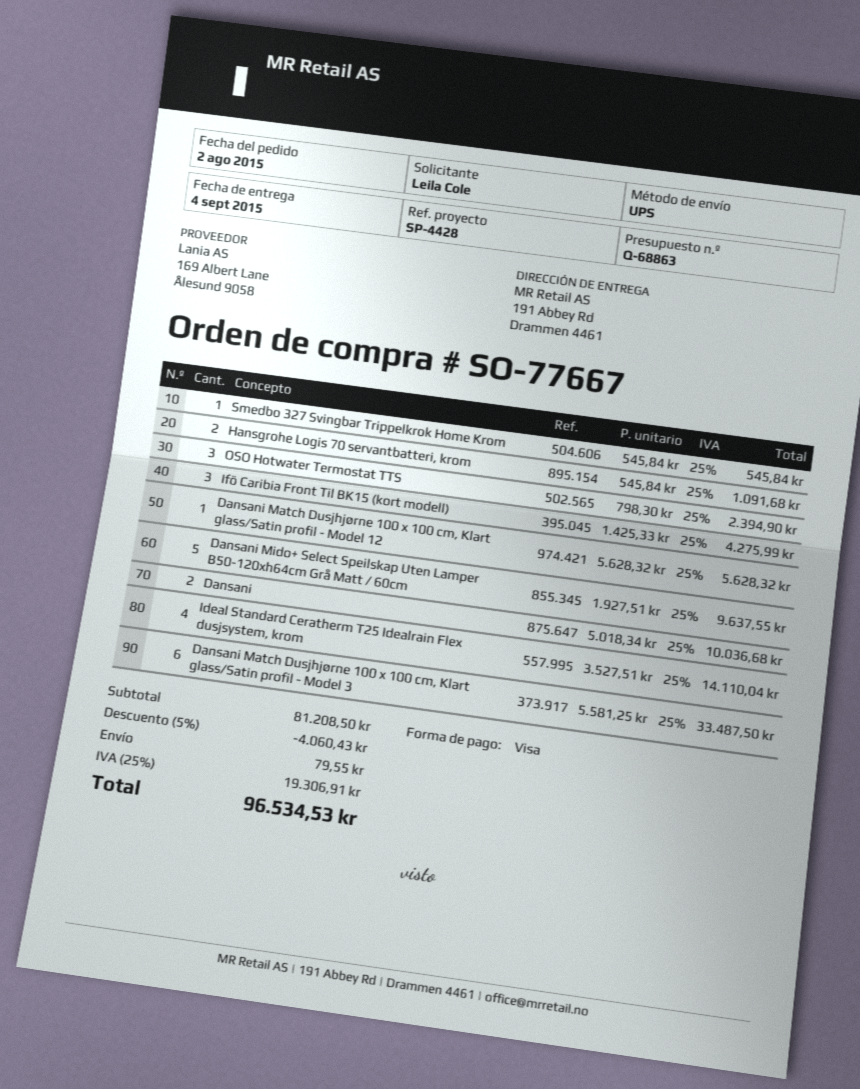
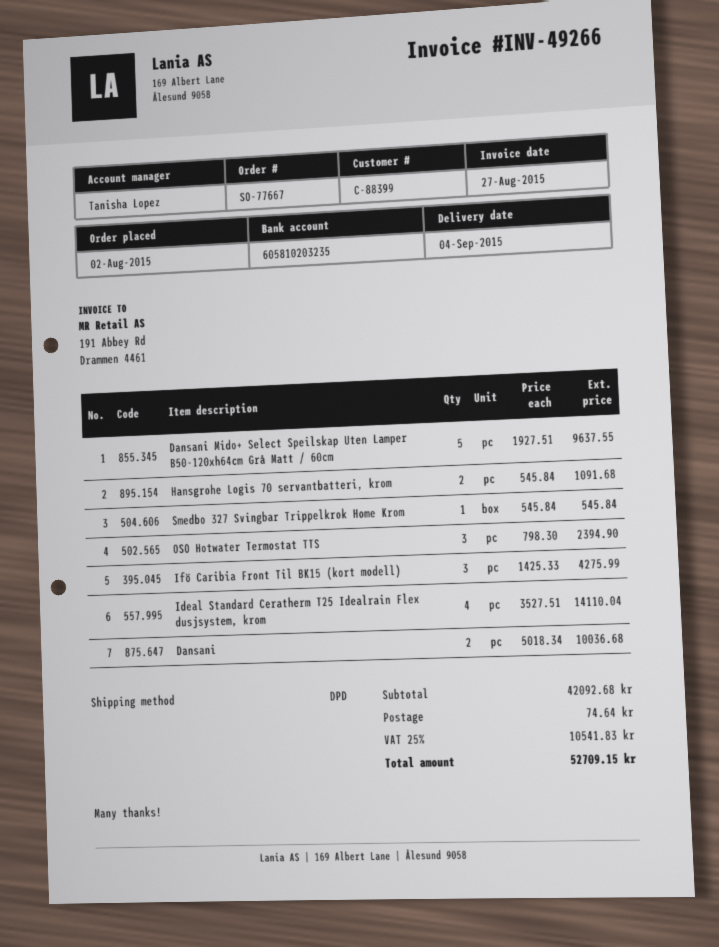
shipping method: UPS -> DPD
Dansani Match Dusjhjørne 100 x 100 cm, Klart glass/Satin profil - Model 12: 1 x 5628.32 = 5628.32 -> none
Dansani Match Dusjhjørne 100 x 100 cm, Klart glass/Satin profil - Model 3: 6 x 5581.25 = 33487.50 -> none
subtotal: 81208.50 -> 42092.68
discount: 5% = 4060.43 -> none
shipping: 79.55 -> 74.64
tax: 25% = 19306.91 -> 25% = 10541.83
total: 96534.53 -> 52709.15

